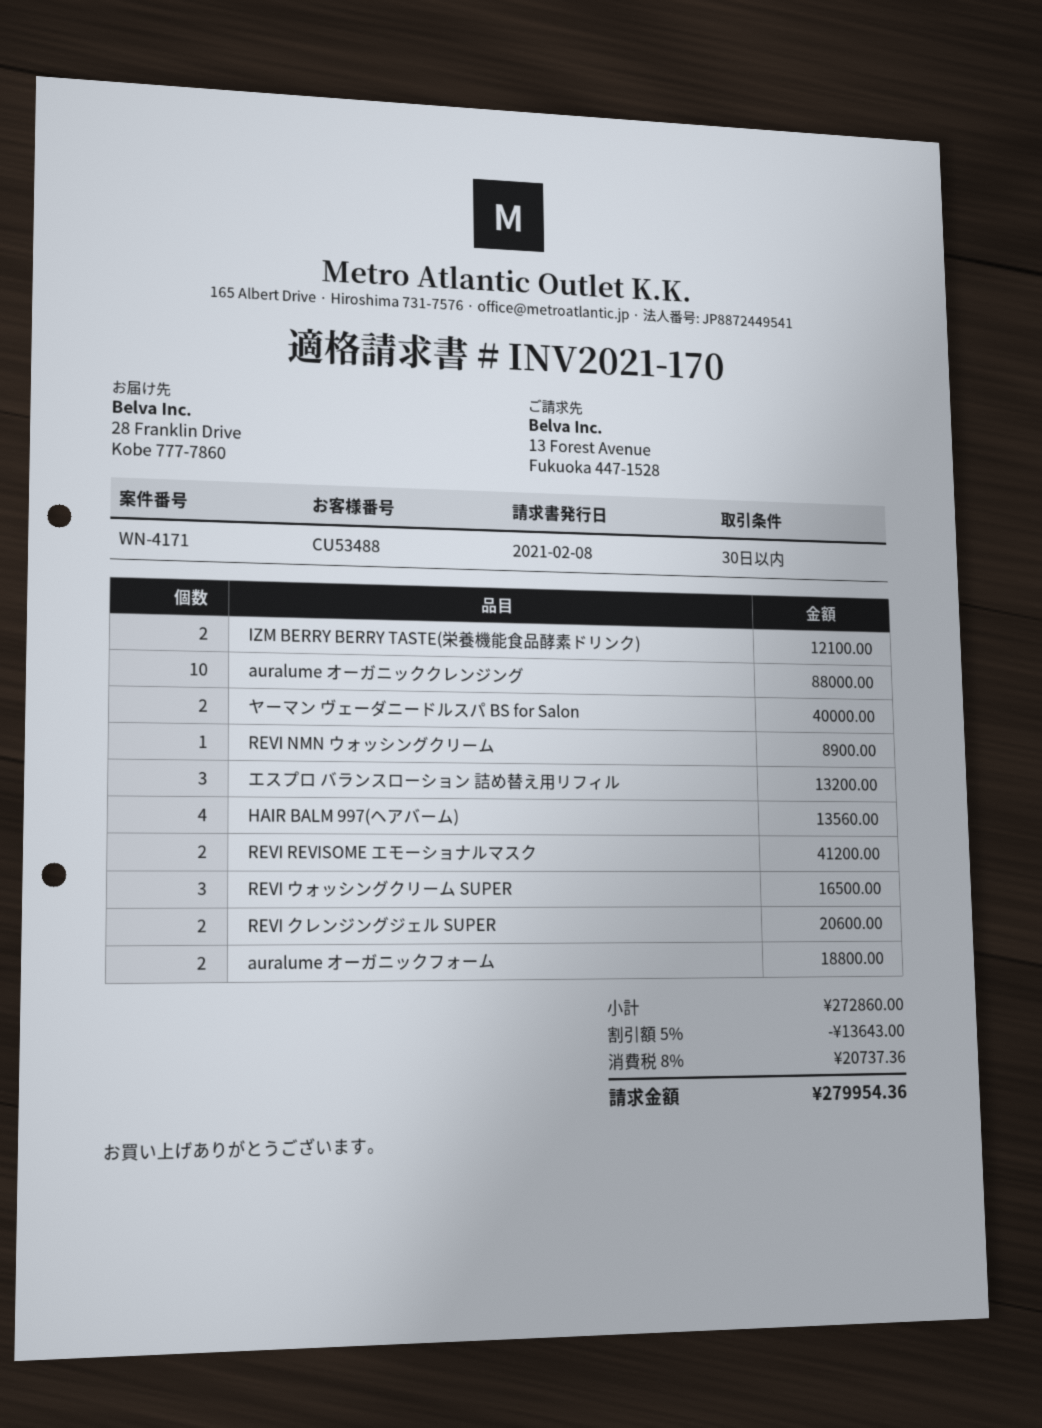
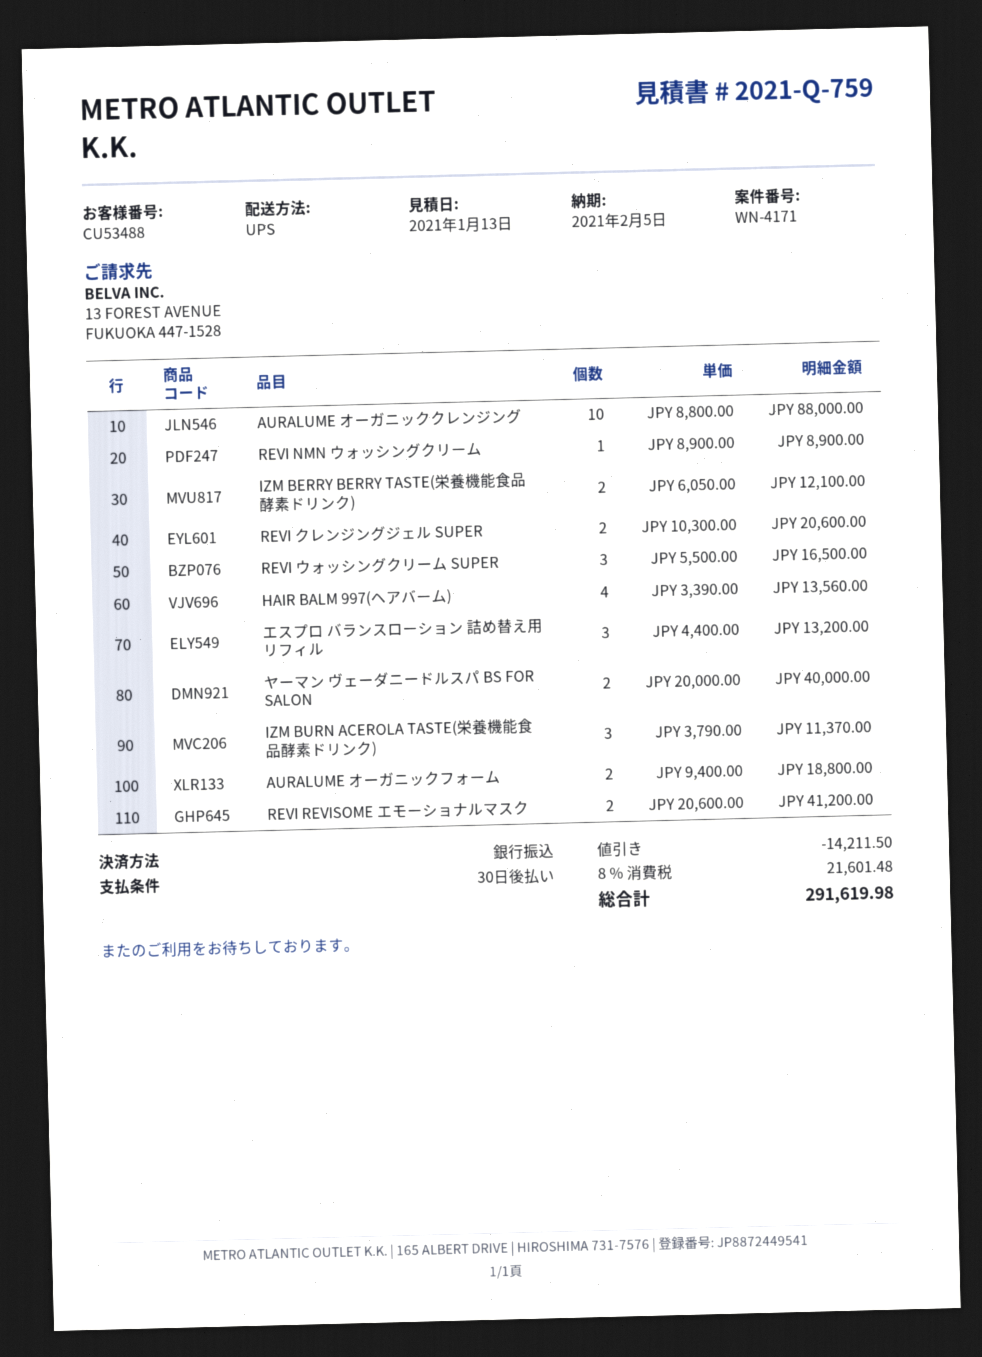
IZM BURN ACEROLA TASTE(栄養機能食品酵素ドリンク): none -> 3 for 11370.00
discount: 13643.00 -> 14211.50
tax: 8% = 20737.36 -> 8% = 21601.48
total: 279954.36 -> 291619.98

